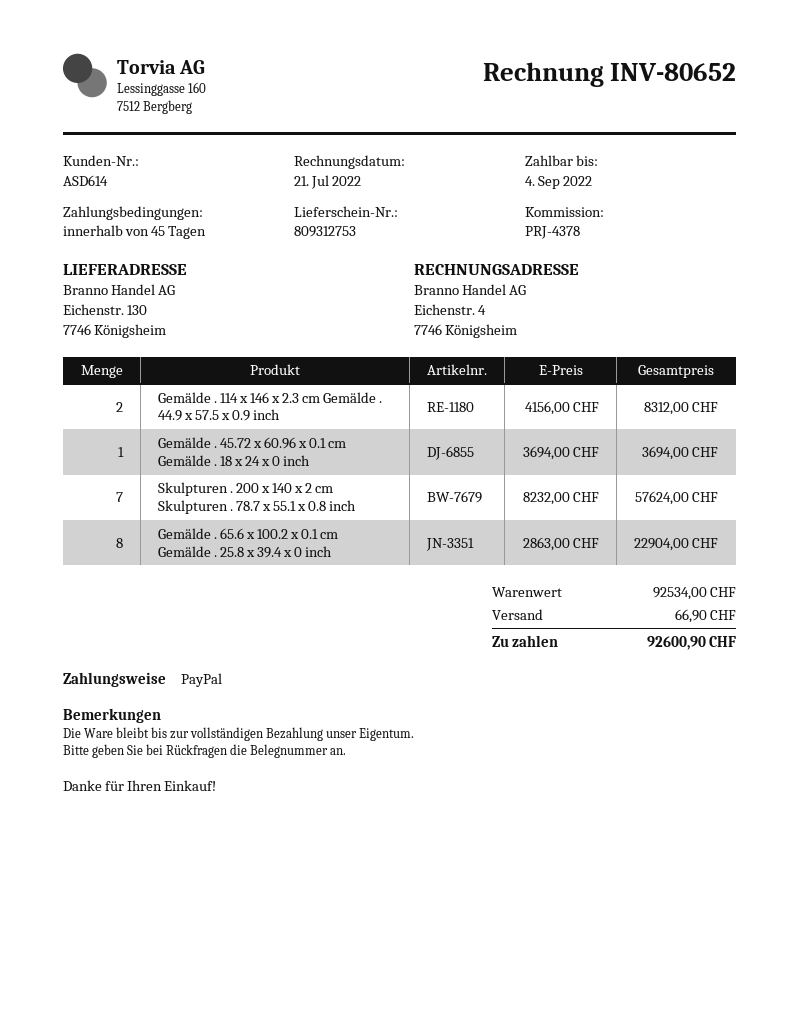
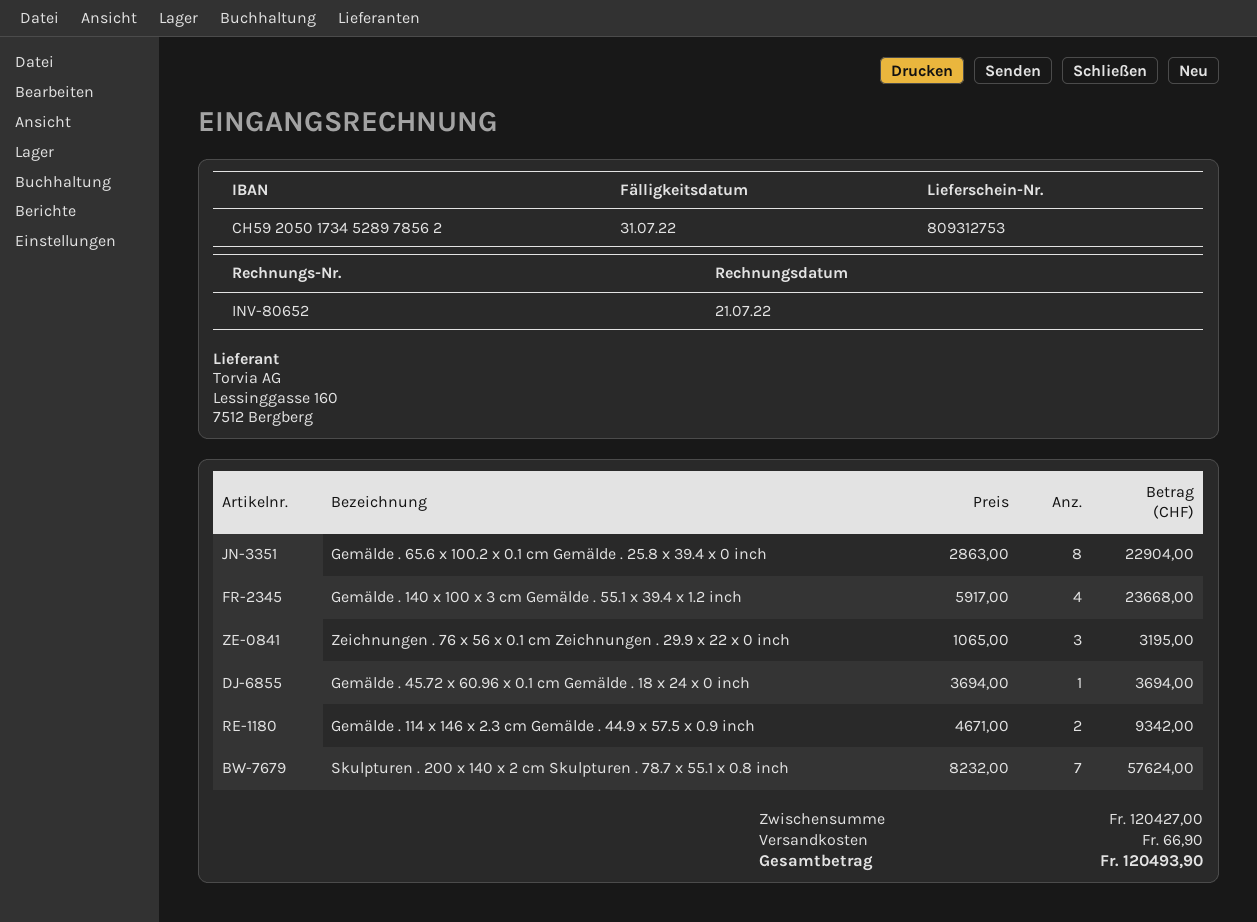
due date: 2022-09-04 -> 2022-07-31
Gemälde . 114 x 146 x 2.3 cm Gemälde . 44.9 x 57.5 x 0.9 inch: 2 x 4156.00 = 8312.00 -> 2 x 4671.00 = 9342.00
Gemälde . 140 x 100 x 3 cm Gemälde . 55.1 x 39.4 x 1.2 inch: none -> 4 x 5917.00 = 23668.00
Zeichnungen . 76 x 56 x 0.1 cm Zeichnungen . 29.9 x 22 x 0 inch: none -> 3 x 1065.00 = 3195.00
subtotal: 92534.00 -> 120427.00
total: 92600.90 -> 120493.90

